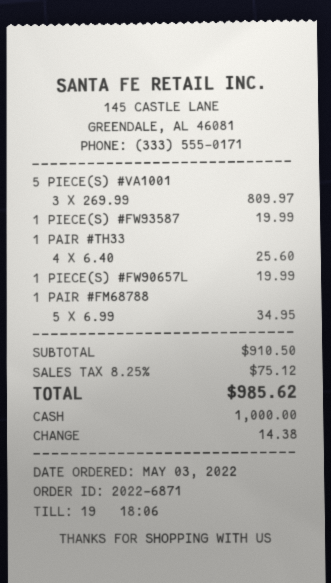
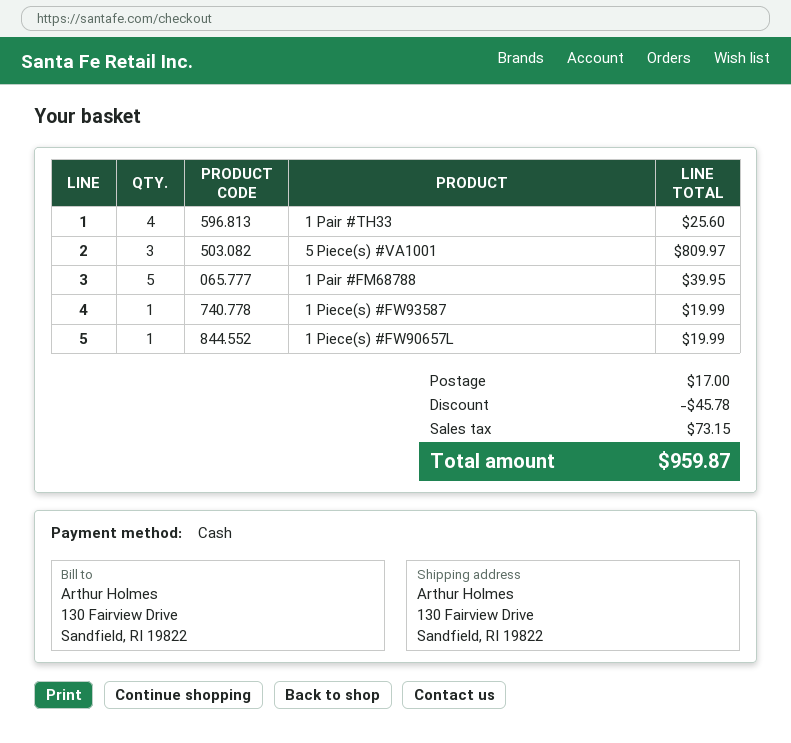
1 PAIR #FM68788: 5 for 34.95 -> 5 for 39.95
discount: none -> 45.78
shipping: none -> 17.00
tax: 75.12 -> 73.15
total: 985.62 -> 959.87

